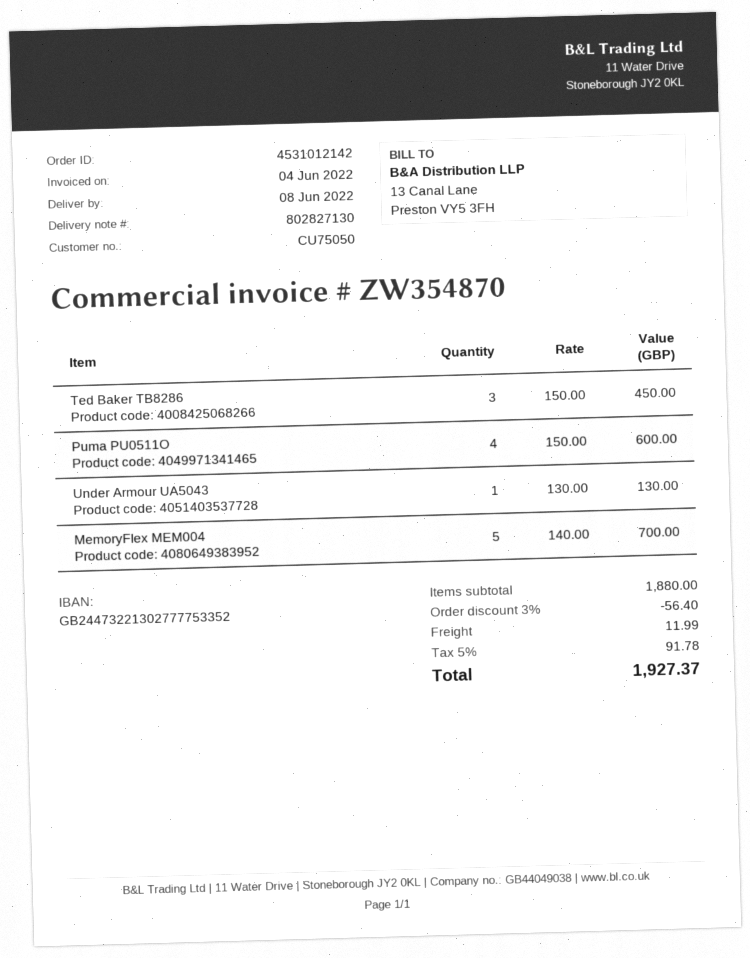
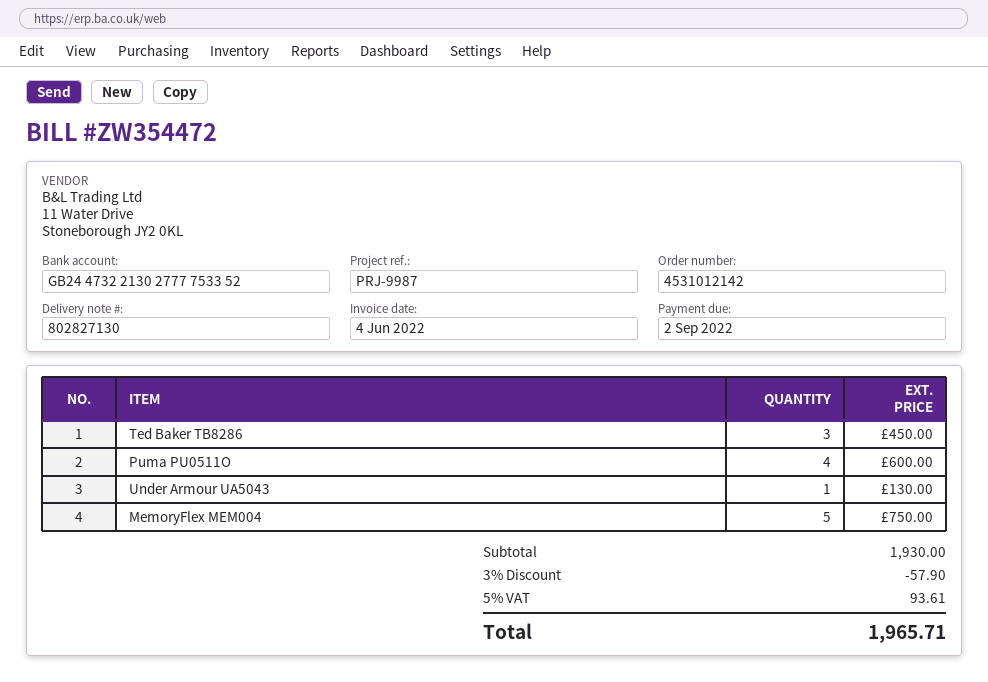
invoice number: ZW354870 -> ZW354472
MemoryFlex MEM004: 5 for 700.00 -> 5 for 750.00
subtotal: 1880.00 -> 1930.00
discount: 3% = 56.40 -> 3% = 57.90
shipping: 11.99 -> none
tax: 5% = 91.78 -> 5% = 93.61
total: 1927.37 -> 1965.71

